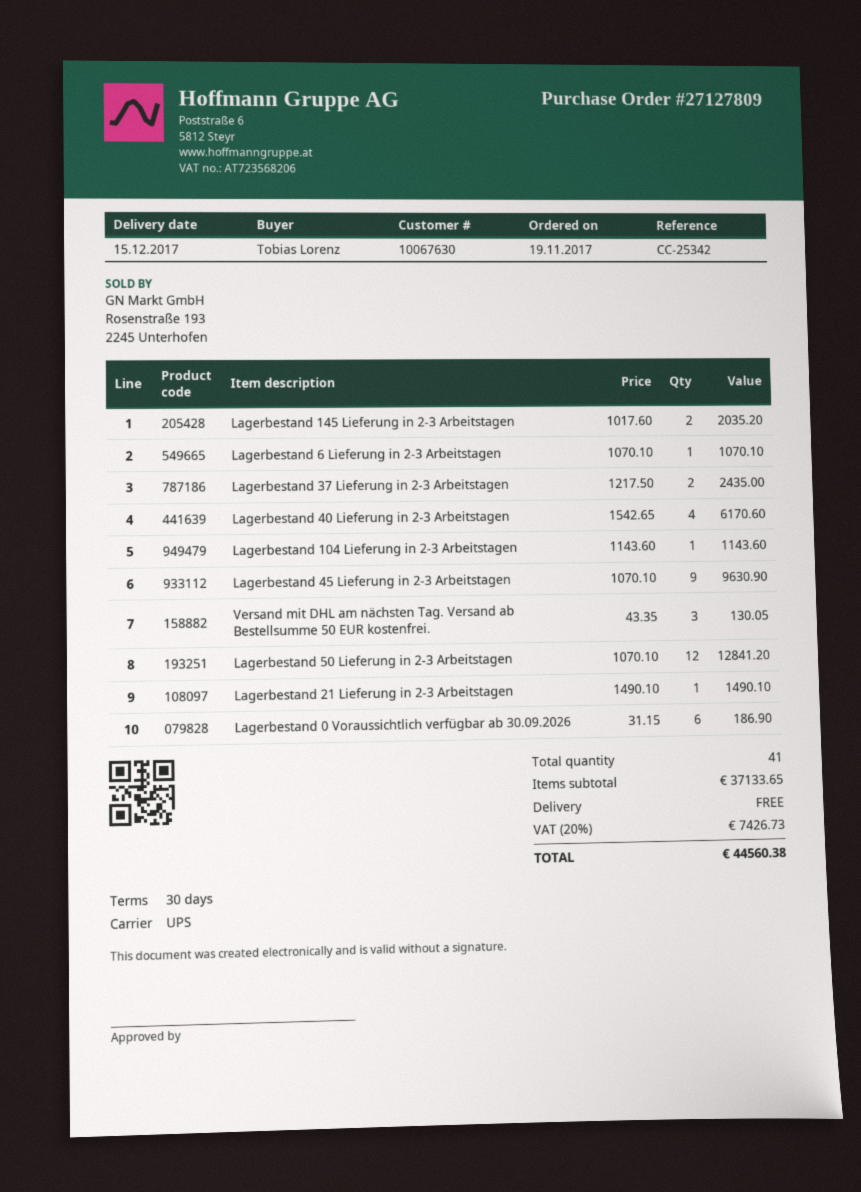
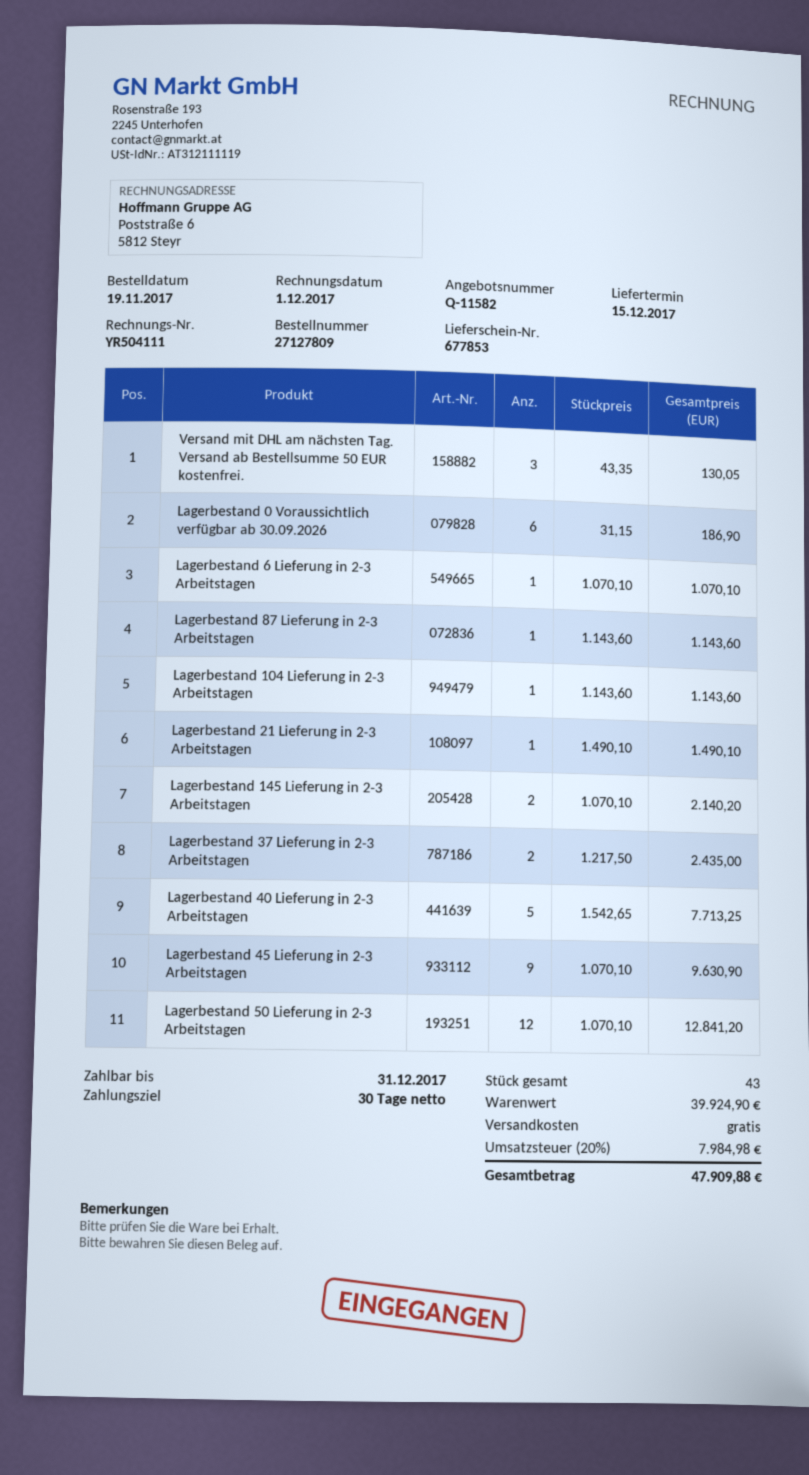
Lagerbestand 145 Lieferung in 2-3 Arbeitstagen: 2 x 1017.60 = 2035.20 -> 2 x 1070.10 = 2140.20
Lagerbestand 40 Lieferung in 2-3 Arbeitstagen: 4 x 1542.65 = 6170.60 -> 5 x 1542.65 = 7713.25
Lagerbestand 87 Lieferung in 2-3 Arbeitstagen: none -> 1 x 1143.60 = 1143.60
total quantity: 41 -> 43
subtotal: 37133.65 -> 39924.90
tax: 20% = 7426.73 -> 20% = 7984.98
total: 44560.38 -> 47909.88

